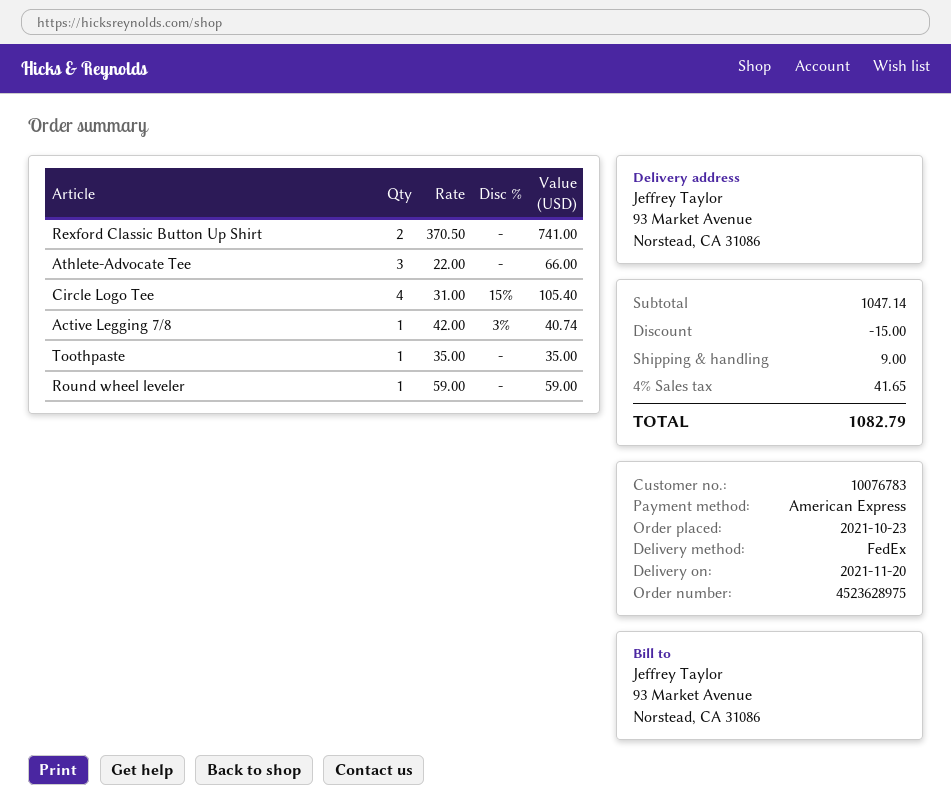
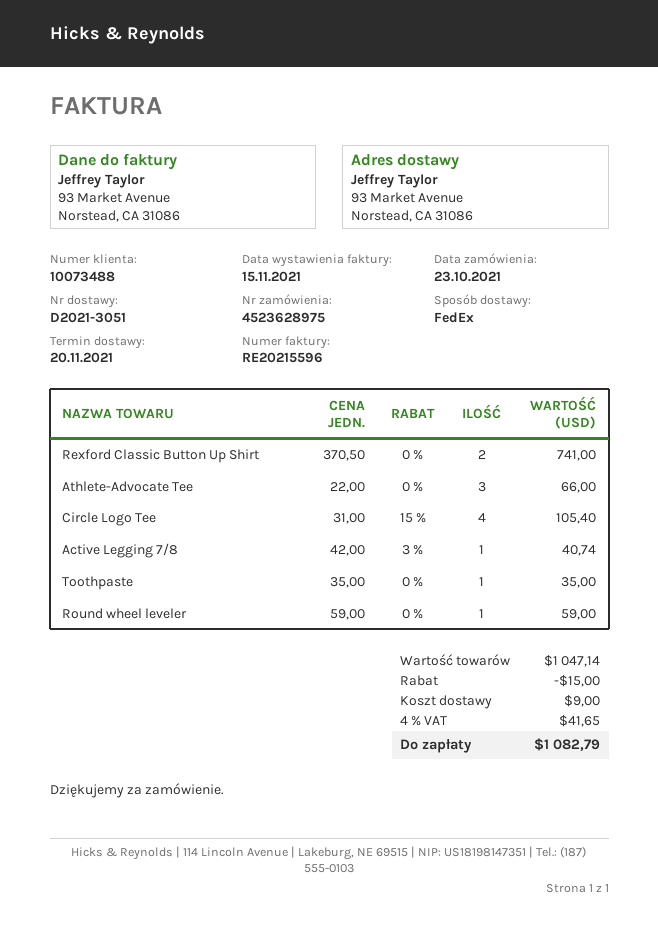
customer number: 10076783 -> 10073488

